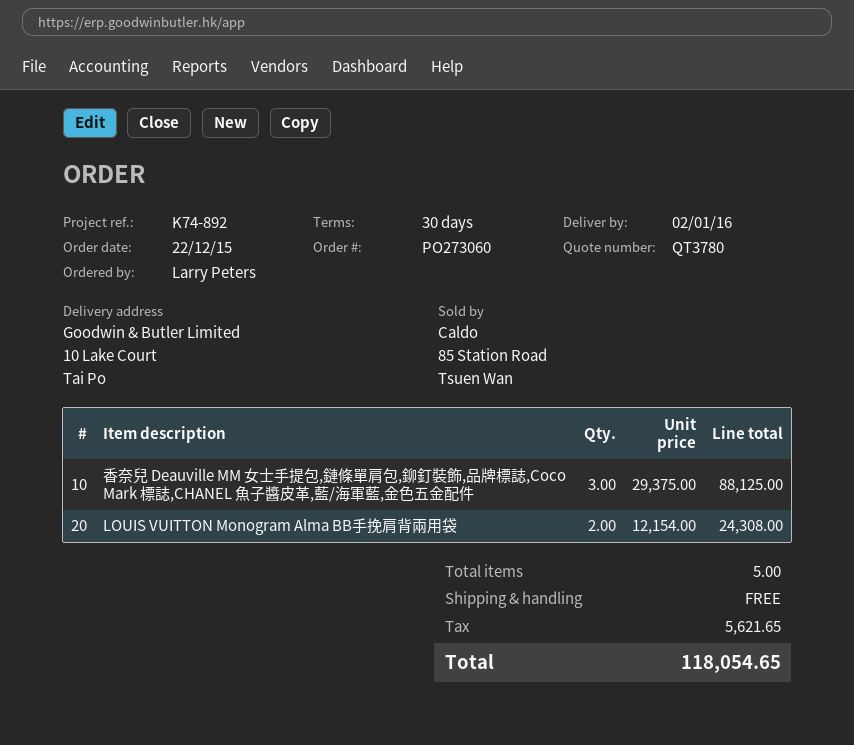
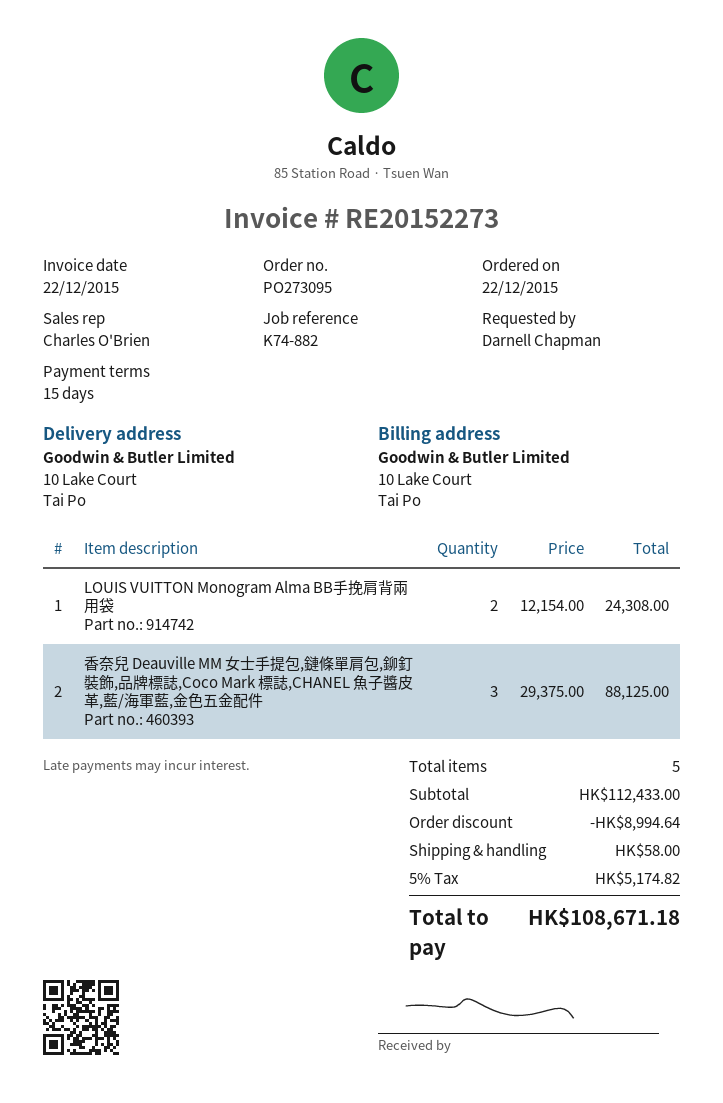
order number: PO273060 -> PO273095
payment terms: 30 days -> 15 days
reference: K74-892 -> K74-882
ordered by: Larry Peters -> Darnell Chapman
discount: none -> 8994.64
shipping: 0.00 -> 58.00
tax: 5621.65 -> 5174.82
total: 118054.65 -> 108671.18

